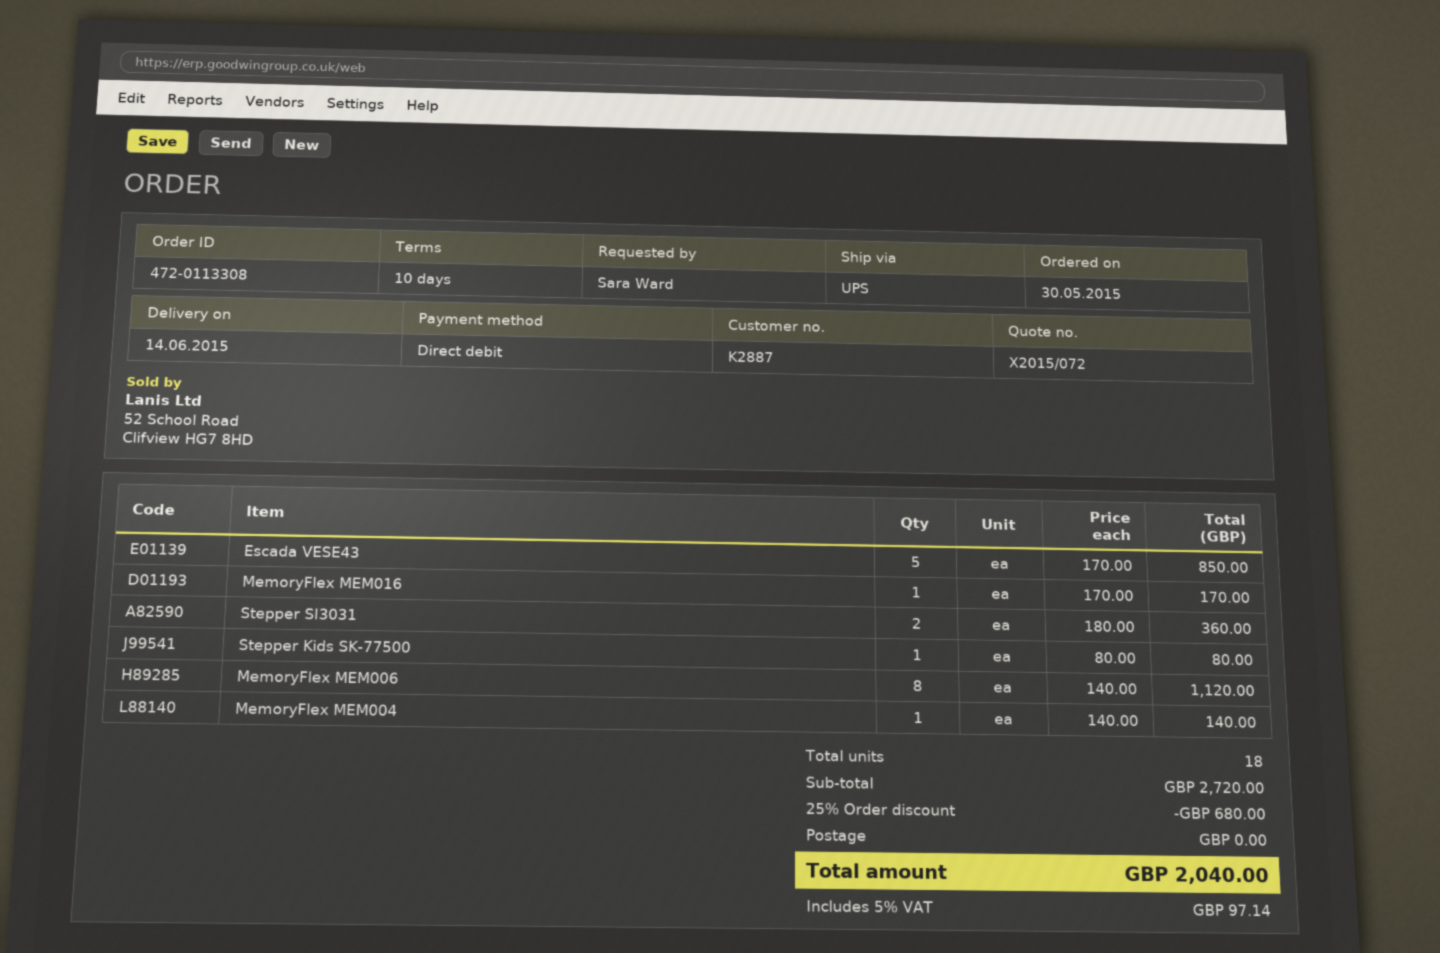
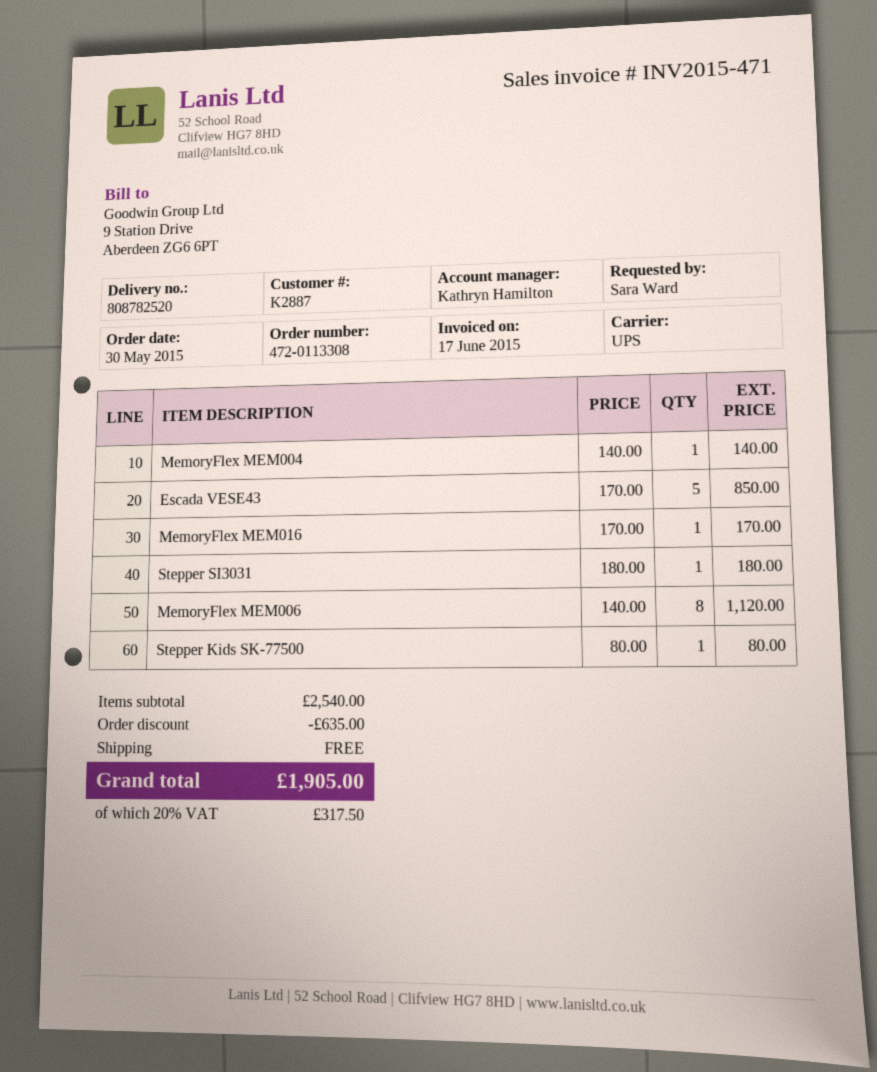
Stepper SI3031: 2 x 180.00 = 360.00 -> 1 x 180.00 = 180.00
subtotal: 2720.00 -> 2540.00
discount: 680.00 -> 635.00
tax: 5% = 97.14 -> 20% = 317.50
total: 2040.00 -> 1905.00

